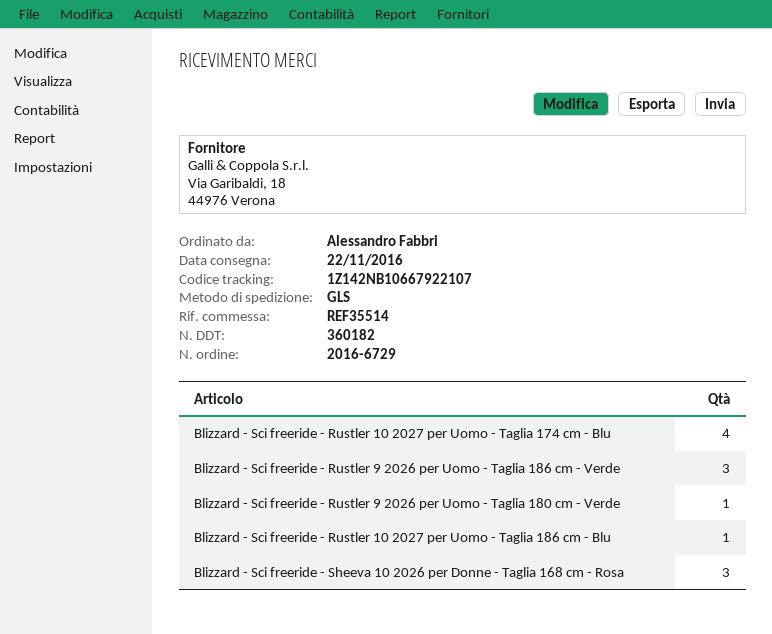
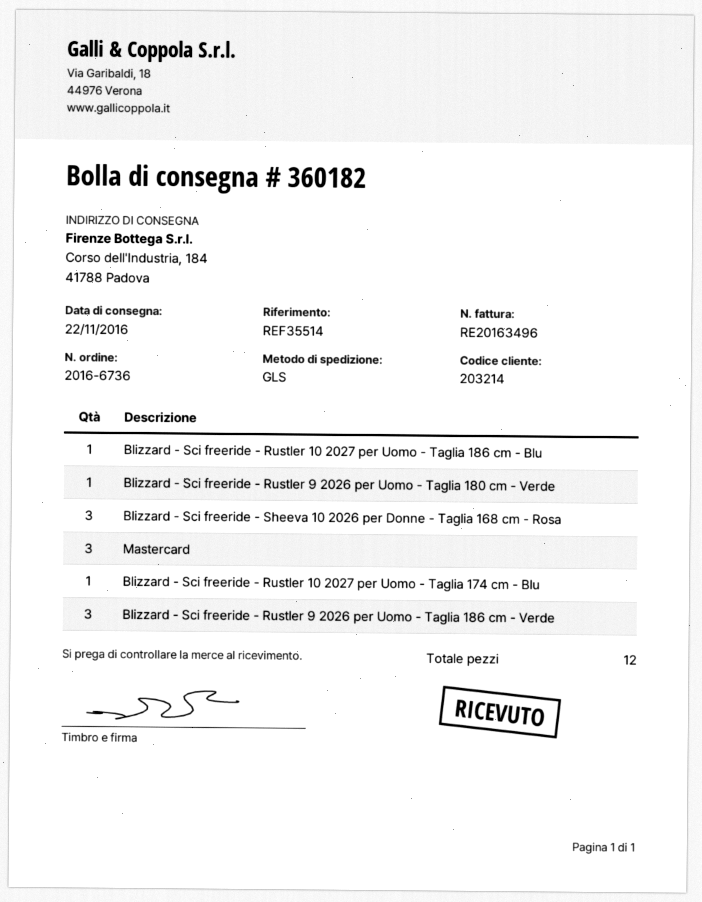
order number: 2016-6729 -> 2016-6736
Blizzard - Sci freeride - Rustler 10 2027 per Uomo - Taglia 174 cm - Blu: 4 -> 1
Mastercard: none -> 3

